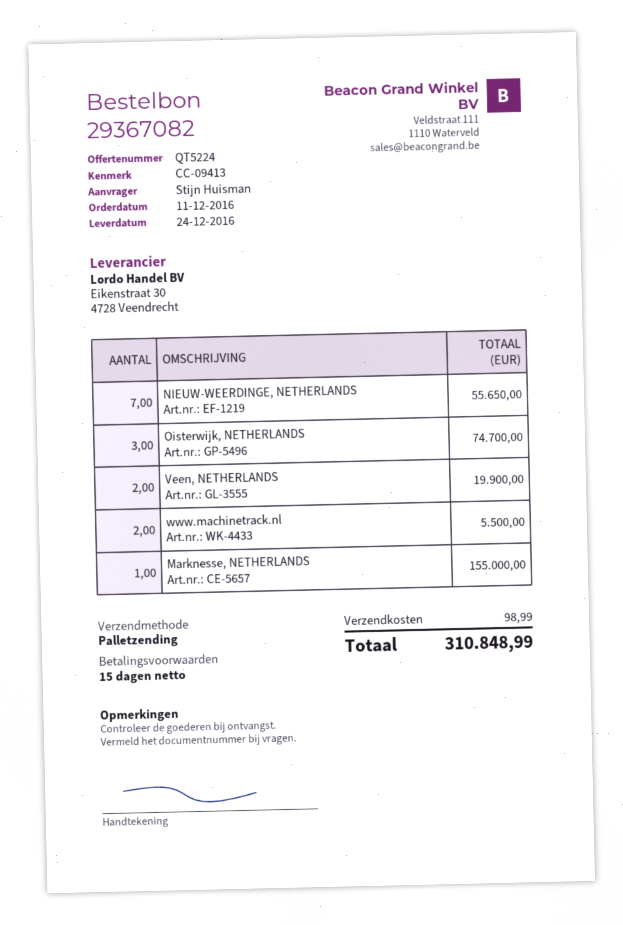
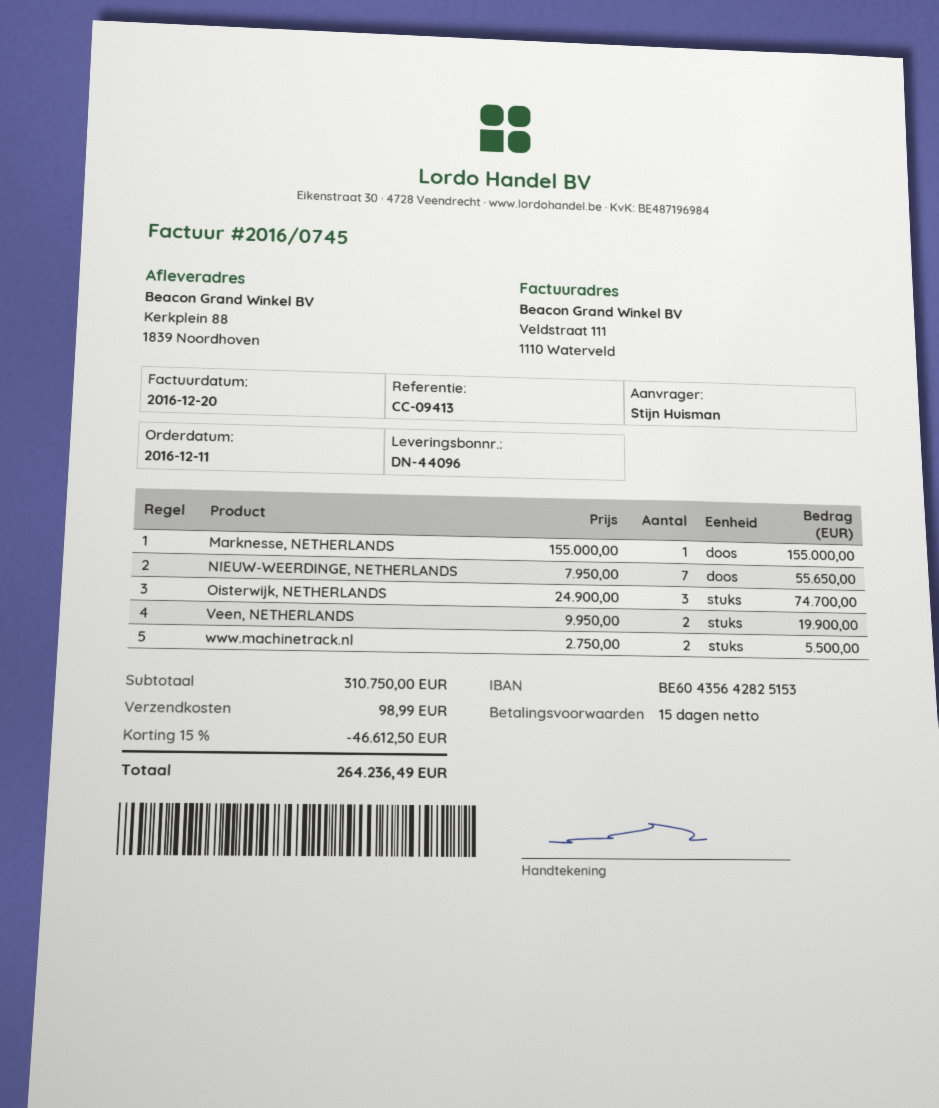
discount: none -> 15% = 46612.50
total: 310848.99 -> 264236.49

